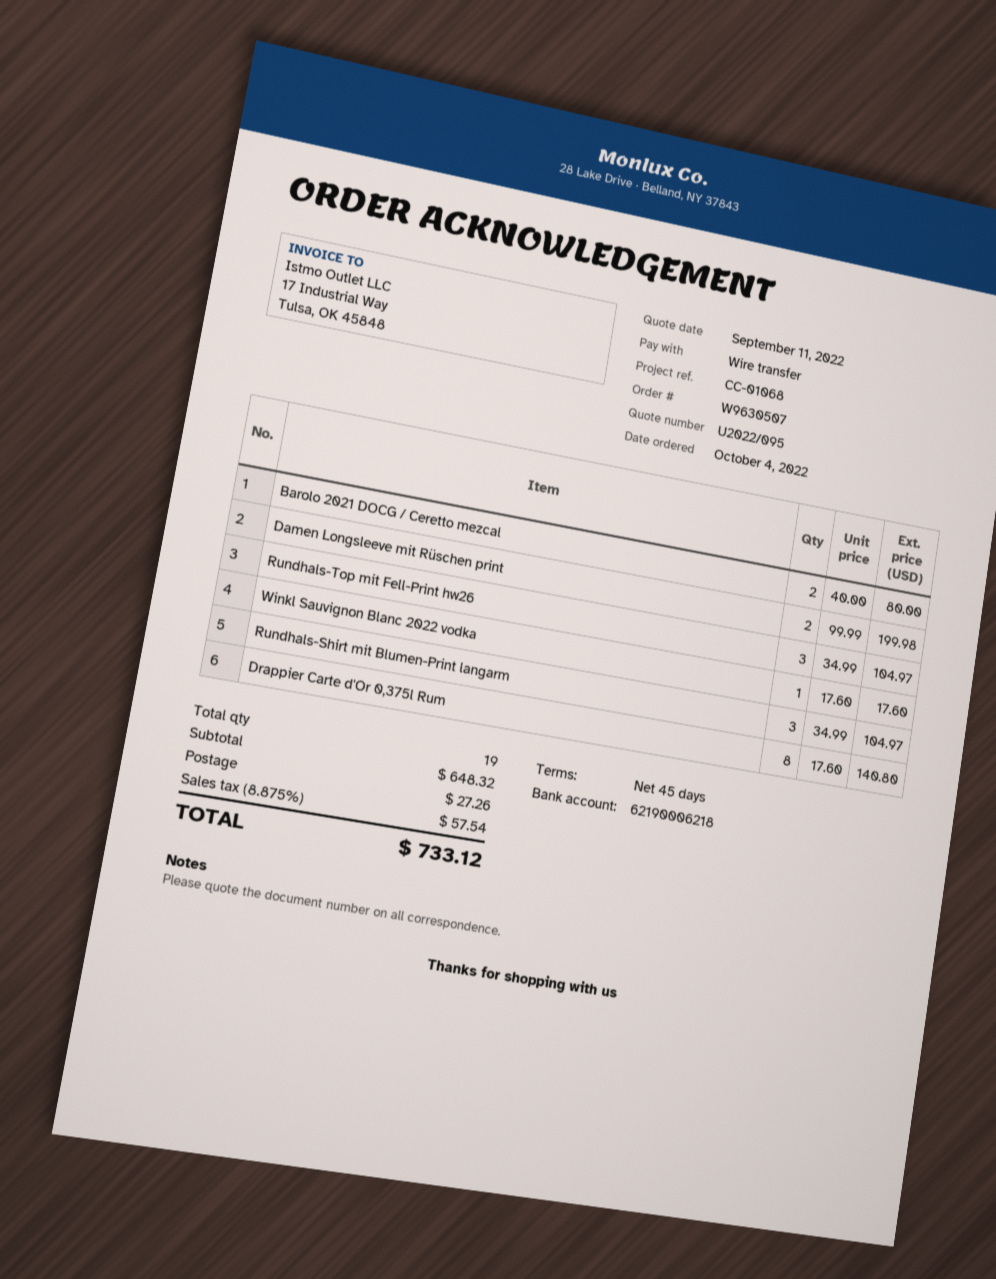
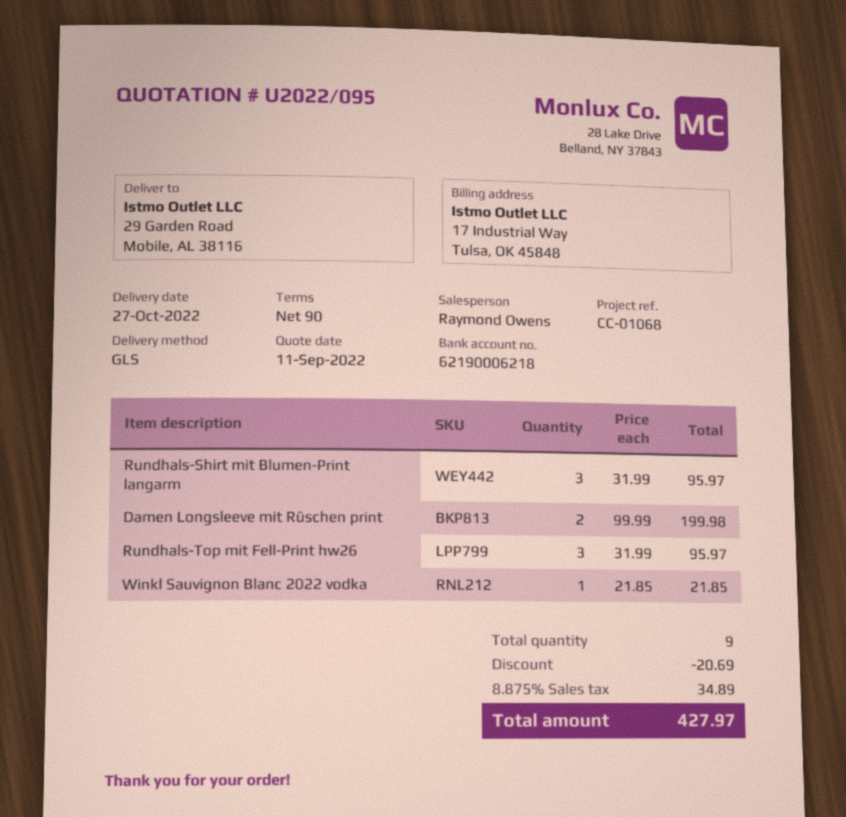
payment terms: 45 days -> 90 days
Barolo 2021 DOCG / Ceretto mezcal: 2 x 40.00 = 80.00 -> none
Rundhals-Top mit Fell-Print hw26: 3 x 34.99 = 104.97 -> 3 x 31.99 = 95.97
Winkl Sauvignon Blanc 2022 vodka: 1 x 17.60 = 17.60 -> 1 x 21.85 = 21.85
Rundhals-Shirt mit Blumen-Print langarm: 3 x 34.99 = 104.97 -> 3 x 31.99 = 95.97
Drappier Carte d'Or 0,375l Rum: 8 x 17.60 = 140.80 -> none
total quantity: 19 -> 9
discount: none -> 20.69
shipping: 27.26 -> none
tax: 8.875% = 57.54 -> 8.875% = 34.89
total: 733.12 -> 427.97

